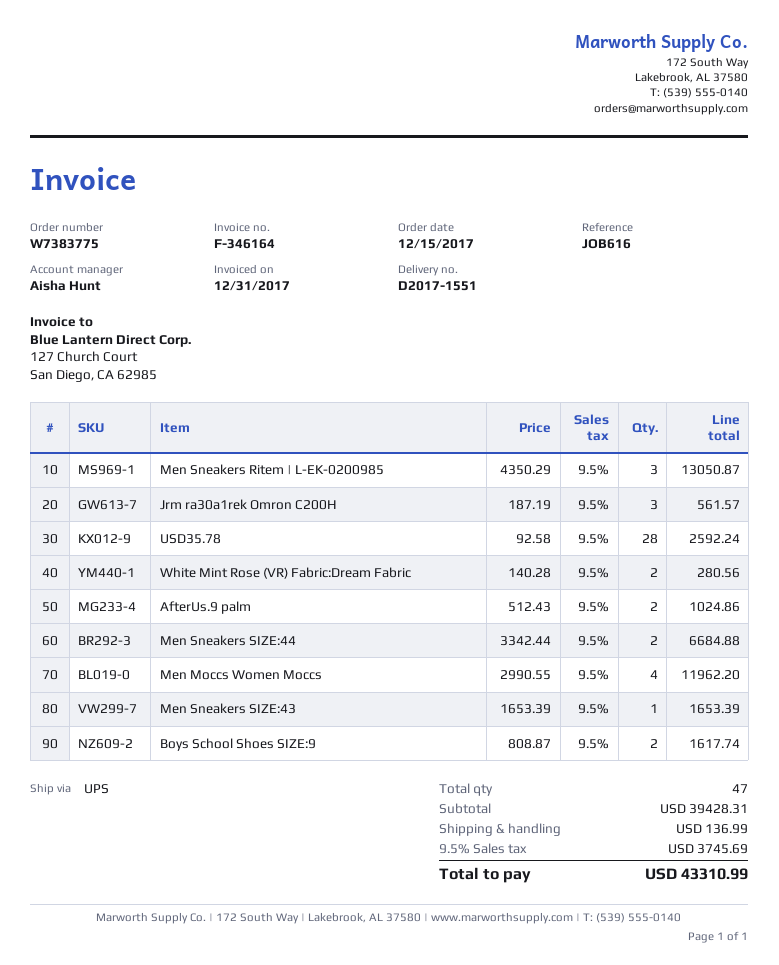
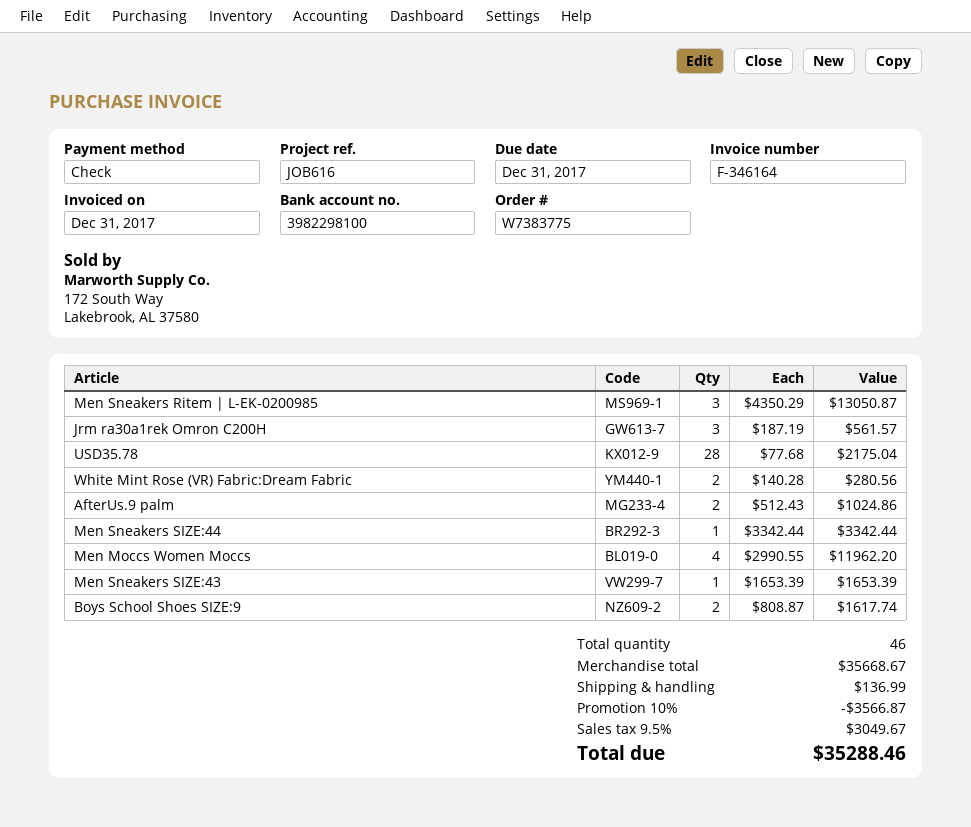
USD35.78: 28 x 92.58 = 2592.24 -> 28 x 77.68 = 2175.04
Men Sneakers SIZE:44: 2 x 3342.44 = 6684.88 -> 1 x 3342.44 = 3342.44
total quantity: 47 -> 46
subtotal: 39428.31 -> 35668.67
discount: none -> 10% = 3566.87
tax: 9.5% = 3745.69 -> 9.5% = 3049.67
total: 43310.99 -> 35288.46

